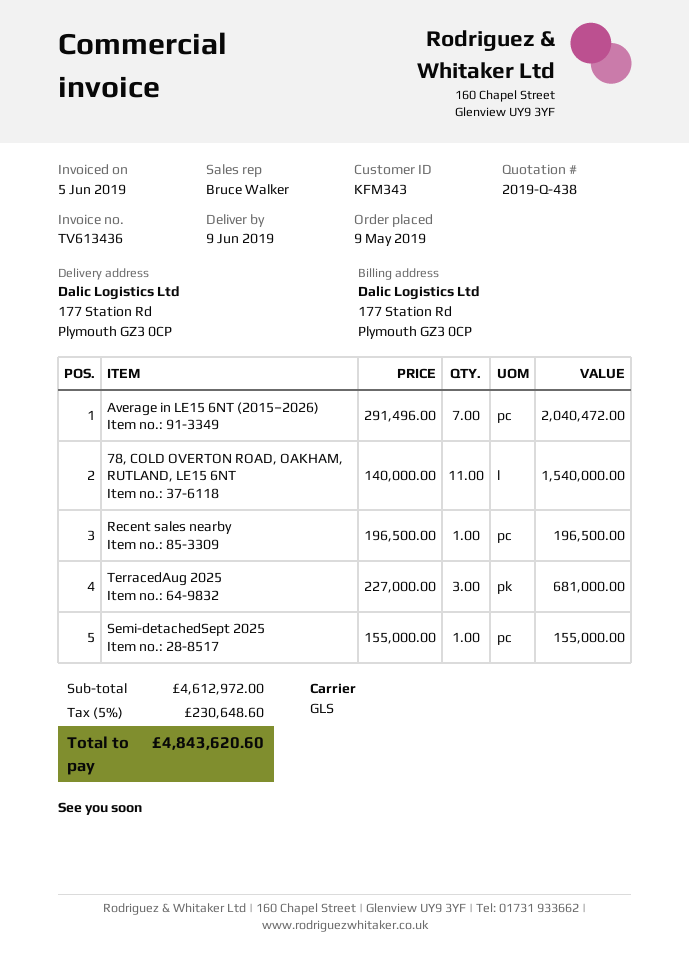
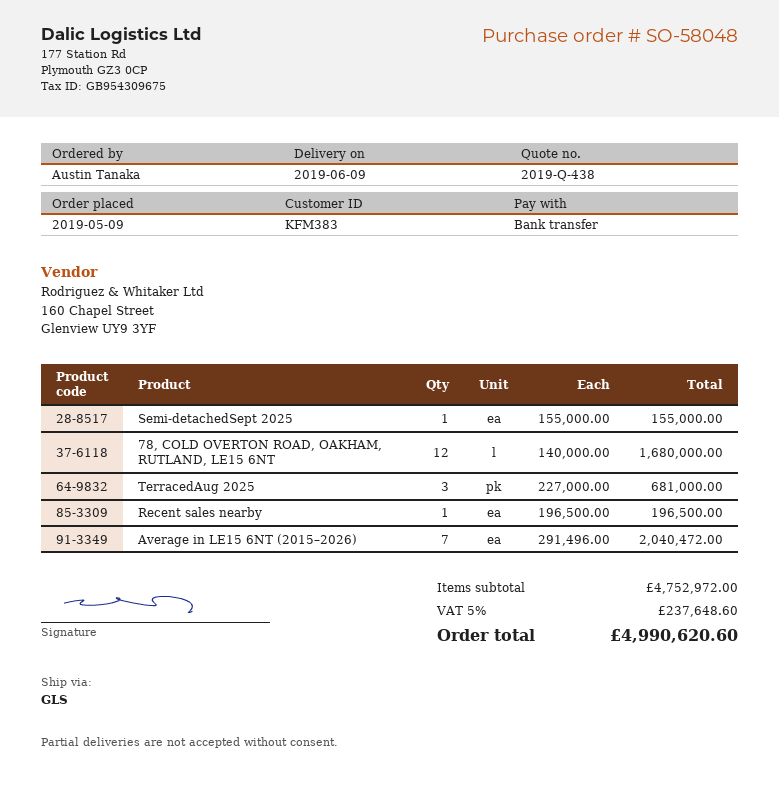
customer number: KFM343 -> KFM383
78, COLD OVERTON ROAD, OAKHAM, RUTLAND, LE15 6NT: 11 x 140000.00 = 1540000.00 -> 12 x 140000.00 = 1680000.00
subtotal: 4612972.00 -> 4752972.00
tax: 5% = 230648.60 -> 5% = 237648.60
total: 4843620.60 -> 4990620.60

